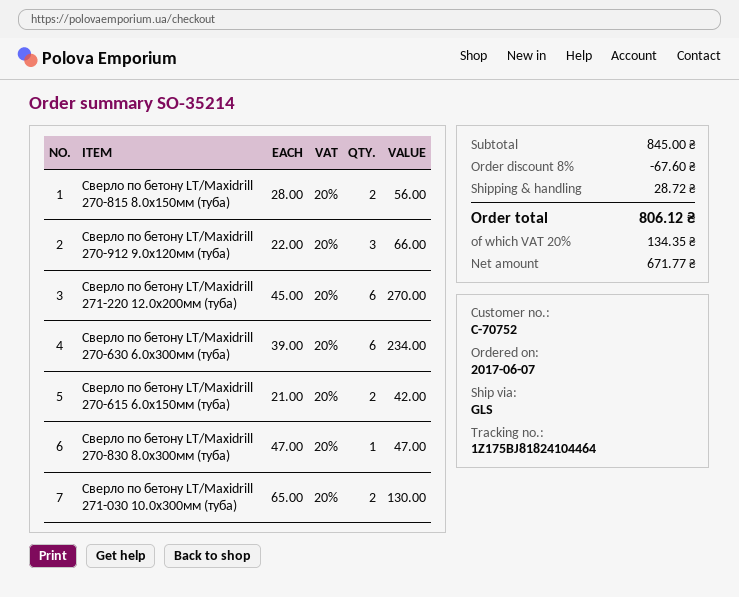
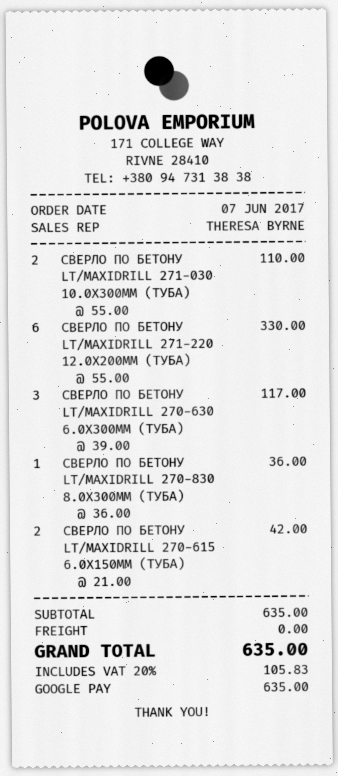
Сверло по бетону LT/Maxidrill 270-815 8.0х150мм (туба): 2 x 28.00 = 56.00 -> none
Сверло по бетону LT/Maxidrill 270-912 9.0х120мм (туба): 3 x 22.00 = 66.00 -> none
Сверло по бетону LT/Maxidrill 271-220 12.0х200мм (туба): 6 x 45.00 = 270.00 -> 6 x 55.00 = 330.00
Сверло по бетону LT/Maxidrill 270-630 6.0х300мм (туба): 6 x 39.00 = 234.00 -> 3 x 39.00 = 117.00
Сверло по бетону LT/Maxidrill 270-830 8.0х300мм (туба): 1 x 47.00 = 47.00 -> 1 x 36.00 = 36.00
Сверло по бетону LT/Maxidrill 271-030 10.0х300мм (туба): 2 x 65.00 = 130.00 -> 2 x 55.00 = 110.00
subtotal: 845.00 -> 635.00
discount: 8% = 67.60 -> none
shipping: 28.72 -> 0.00
tax: 20% = 134.35 -> 20% = 105.83
total: 806.12 -> 635.00

